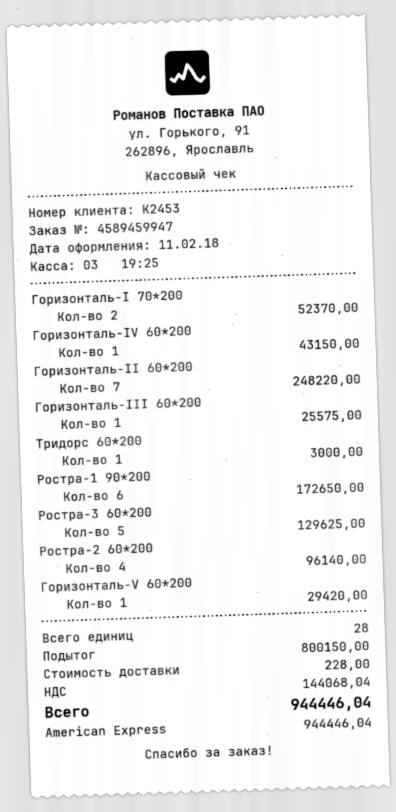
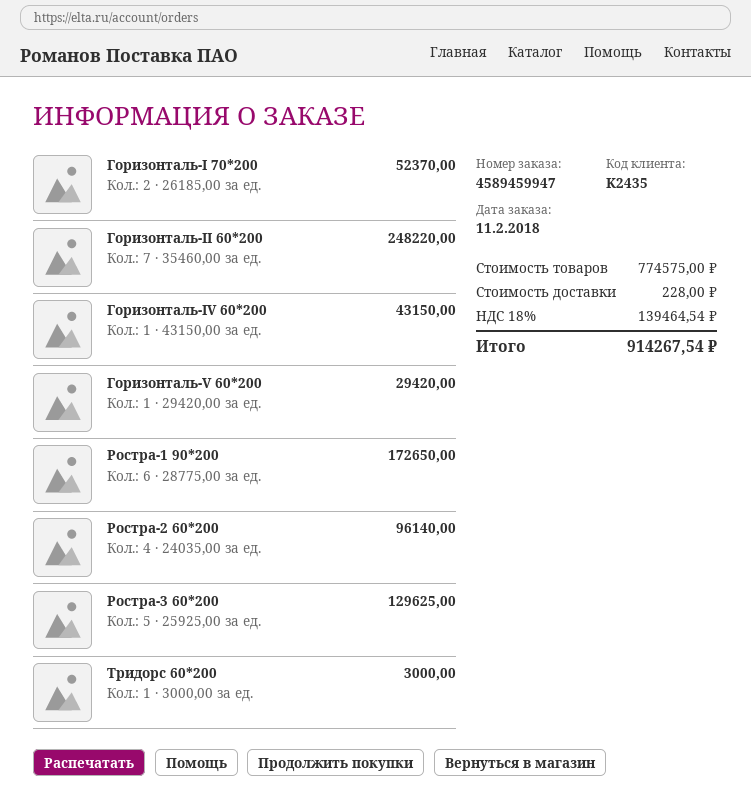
customer number: K2453 -> K2435
Горизонталь-III 60*200: 1 for 25575.00 -> none
subtotal: 800150.00 -> 774575.00
tax: 144068.04 -> 139464.54
total: 944446.04 -> 914267.54

